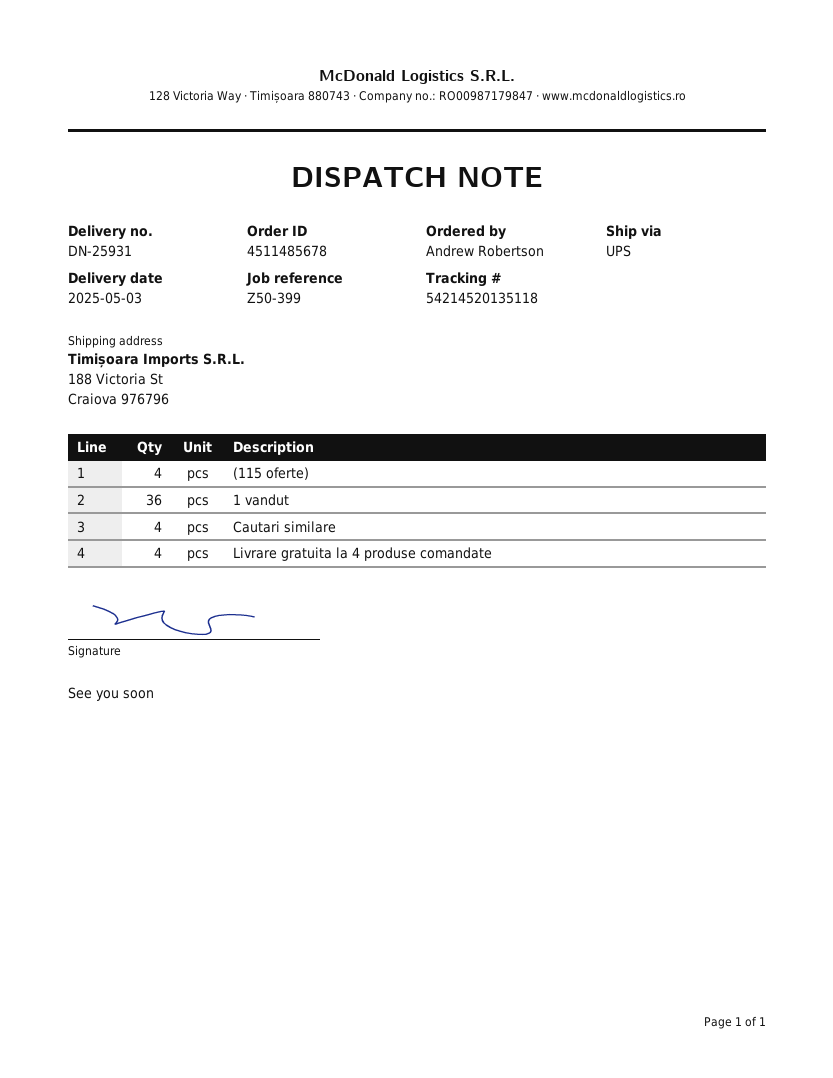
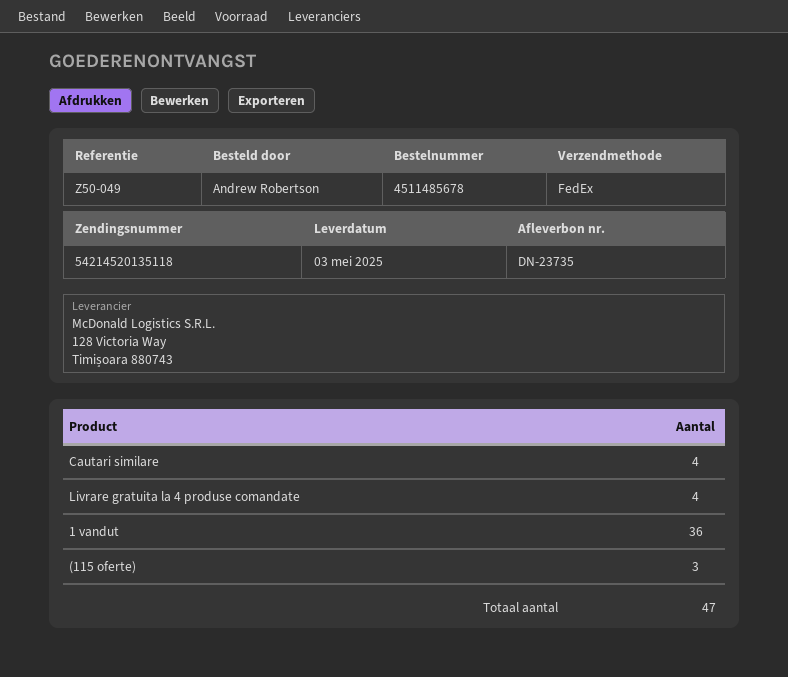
delivery note number: DN-25931 -> DN-23735
reference: Z50-399 -> Z50-049
shipping method: UPS -> FedEx
(115 oferte): 4 -> 3

